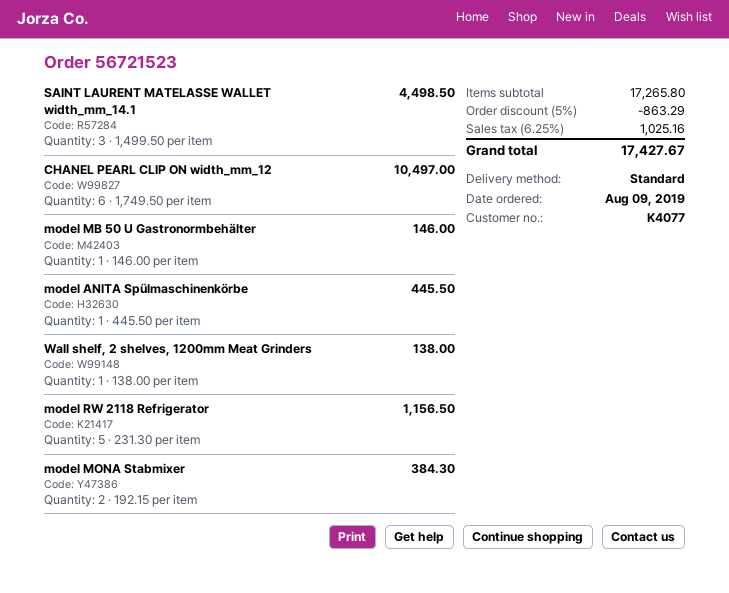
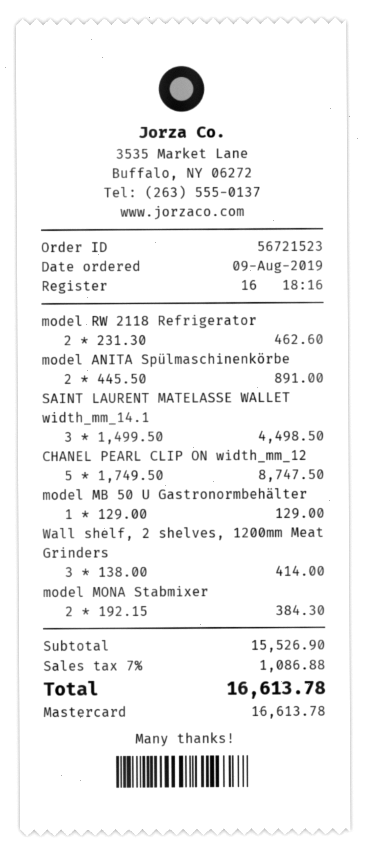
CHANEL PEARL CLIP ON width_mm_12: 6 x 1749.50 = 10497.00 -> 5 x 1749.50 = 8747.50
model MB 50 U Gastronormbehälter: 1 x 146.00 = 146.00 -> 1 x 129.00 = 129.00
model ANITA Spülmaschinenkörbe: 1 x 445.50 = 445.50 -> 2 x 445.50 = 891.00
Wall shelf, 2 shelves, 1200mm Meat Grinders: 1 x 138.00 = 138.00 -> 3 x 138.00 = 414.00
model RW 2118 Refrigerator: 5 x 231.30 = 1156.50 -> 2 x 231.30 = 462.60
subtotal: 17265.80 -> 15526.90
discount: 5% = 863.29 -> none
tax: 6.25% = 1025.16 -> 7% = 1086.88
total: 17427.67 -> 16613.78

